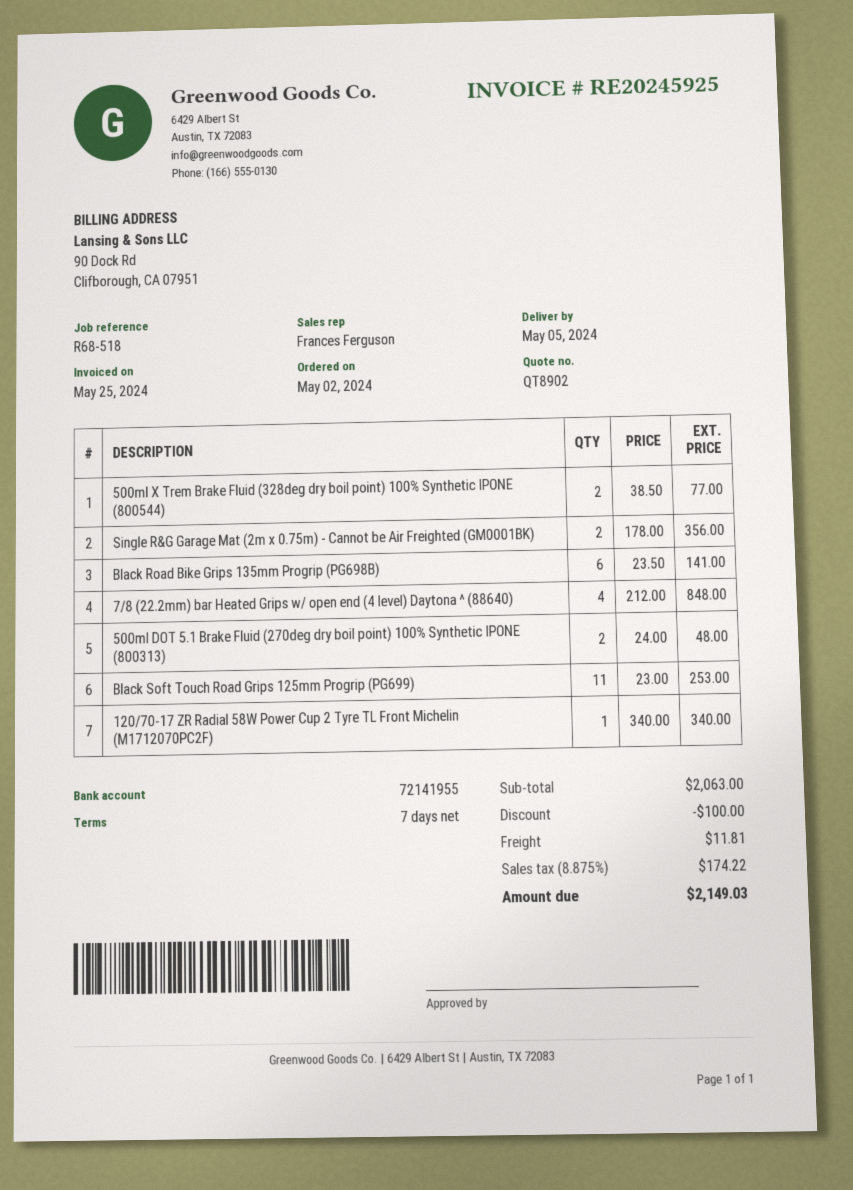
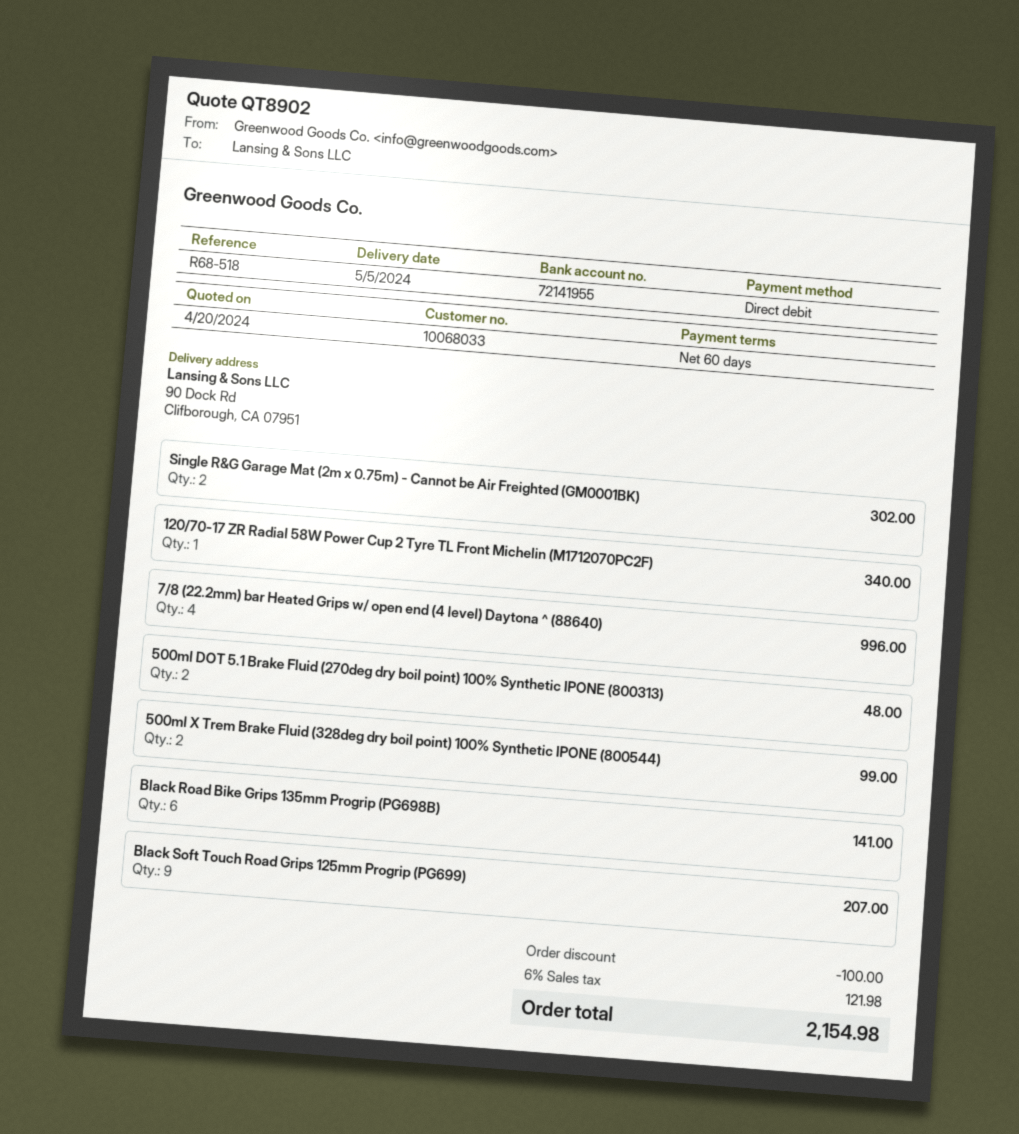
payment terms: 7 days -> 60 days
500ml X Trem Brake Fluid (328deg dry boil point) 100% Synthetic IPONE (800544): 2 for 77.00 -> 2 for 99.00
Single R&G Garage Mat (2m x 0.75m) - Cannot be Air Freighted (GM0001BK): 2 for 356.00 -> 2 for 302.00
7/8 (22.2mm) bar Heated Grips w/ open end (4 level) Daytona ^ (88640): 4 for 848.00 -> 4 for 996.00
Black Soft Touch Road Grips 125mm Progrip (PG699): 11 for 253.00 -> 9 for 207.00
shipping: 11.81 -> none
tax: 8.875% = 174.22 -> 6% = 121.98
total: 2149.03 -> 2154.98

